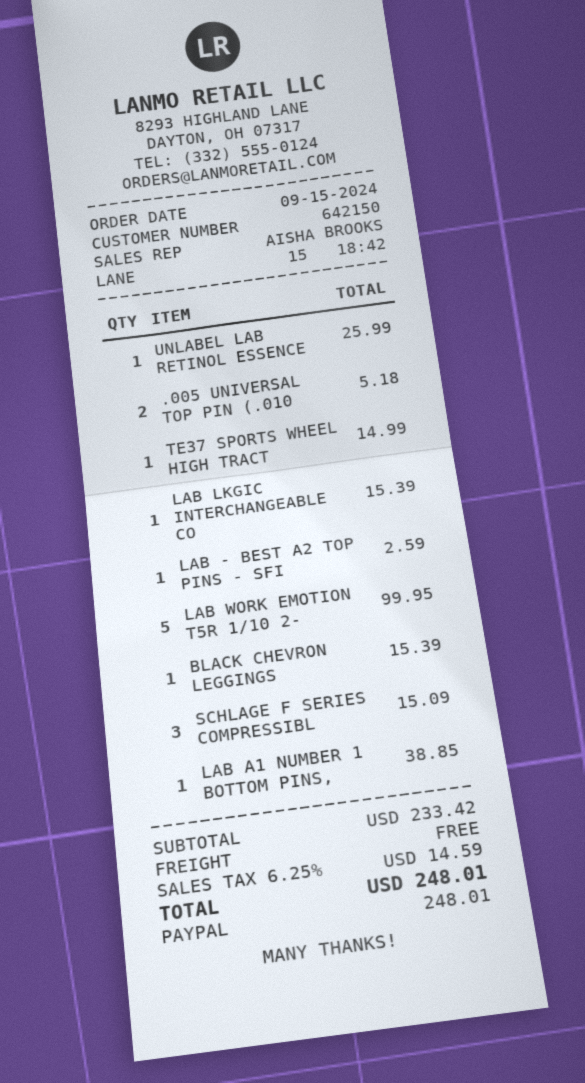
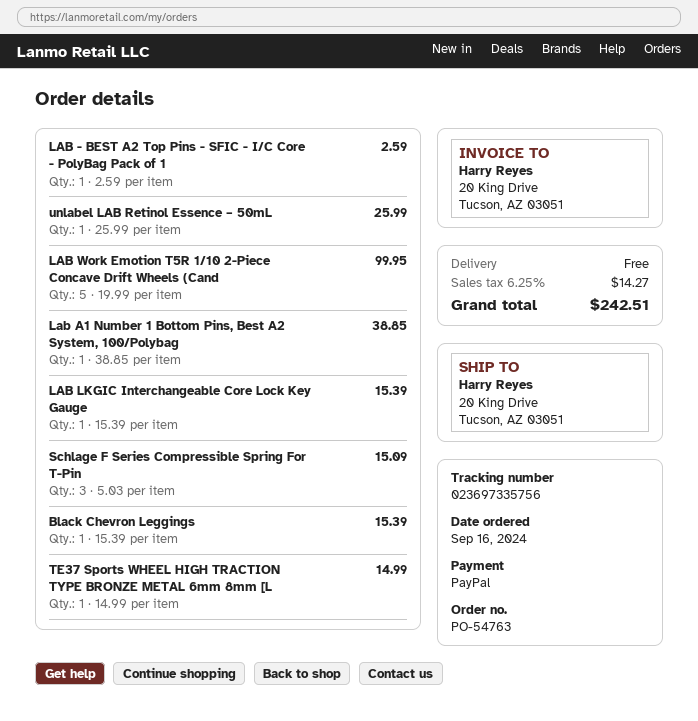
order date: 2024-09-15 -> 2024-09-16
.005 UNIVERSAL TOP PIN (.010: 2 for 5.18 -> none
tax: 6.25% = 14.59 -> 6.25% = 14.27
total: 248.01 -> 242.51

